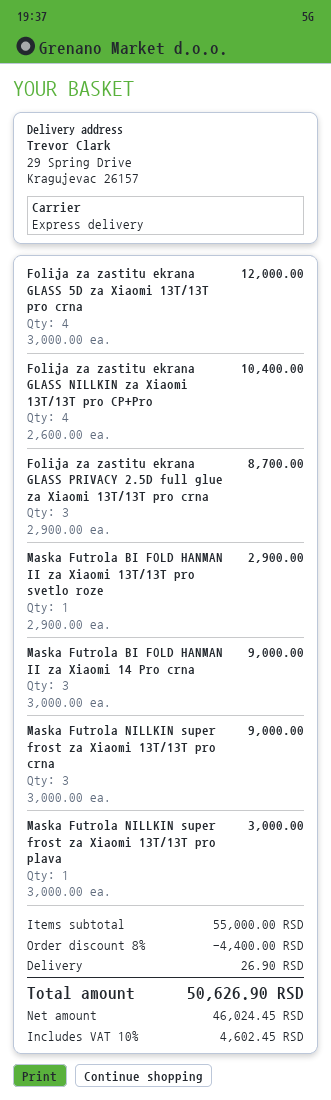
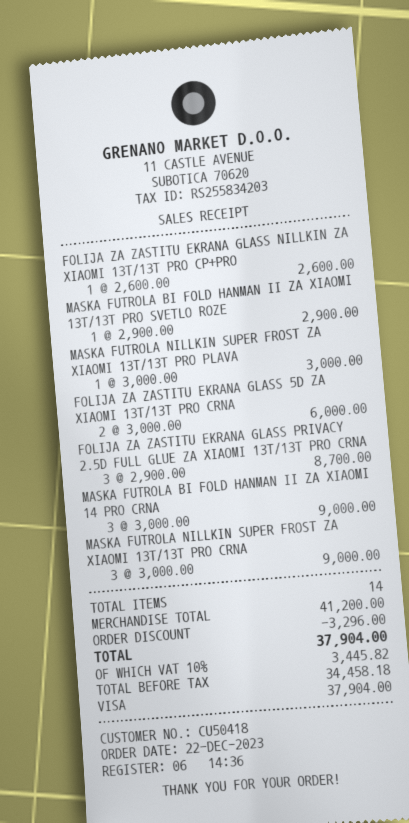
Folija za zastitu ekrana GLASS 5D za Xiaomi 13T/13T pro crna: 4 x 3000.00 = 12000.00 -> 2 x 3000.00 = 6000.00
Folija za zastitu ekrana GLASS NILLKIN za Xiaomi 13T/13T pro CP+Pro: 4 x 2600.00 = 10400.00 -> 1 x 2600.00 = 2600.00
subtotal: 55000.00 -> 41200.00
discount: 4400.00 -> 3296.00
shipping: 26.90 -> none
net: 46024.45 -> 34458.18
tax: 10% = 4602.45 -> 10% = 3445.82
total: 50626.90 -> 37904.00

